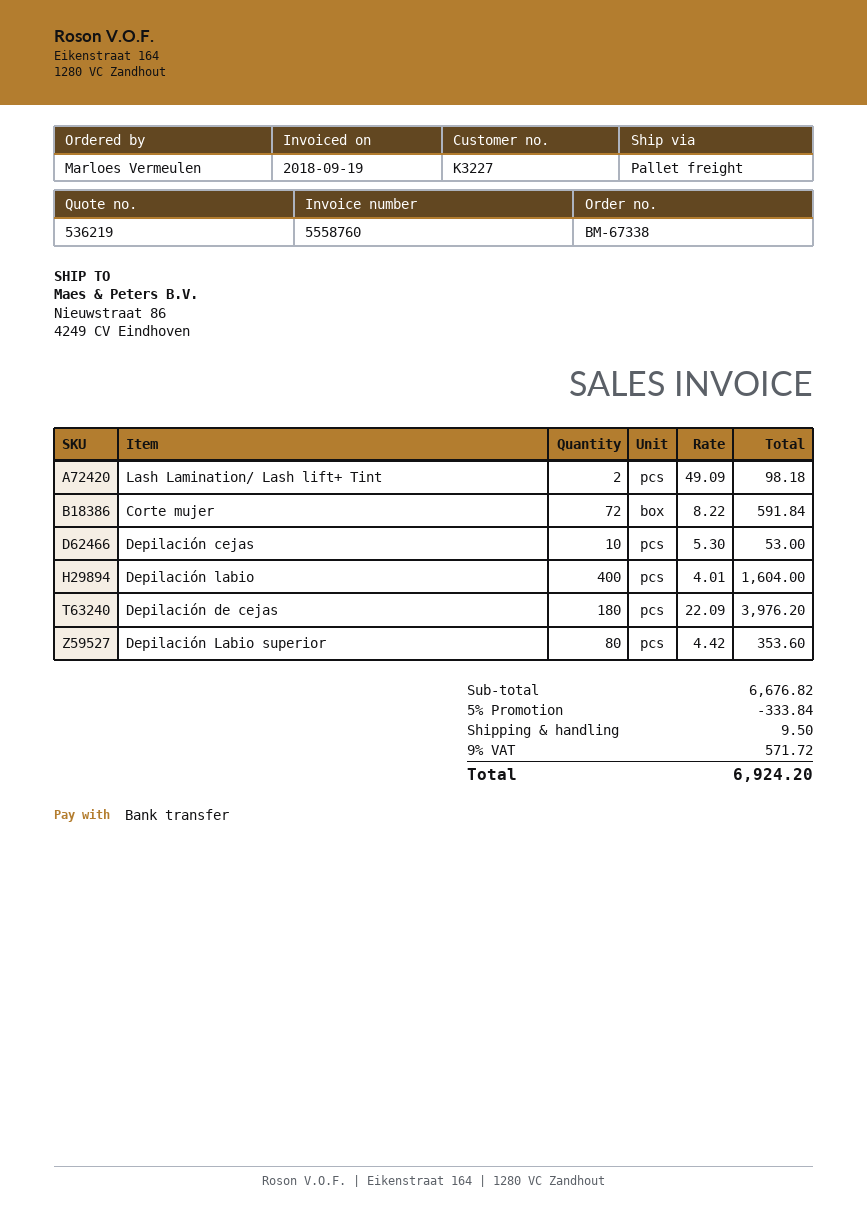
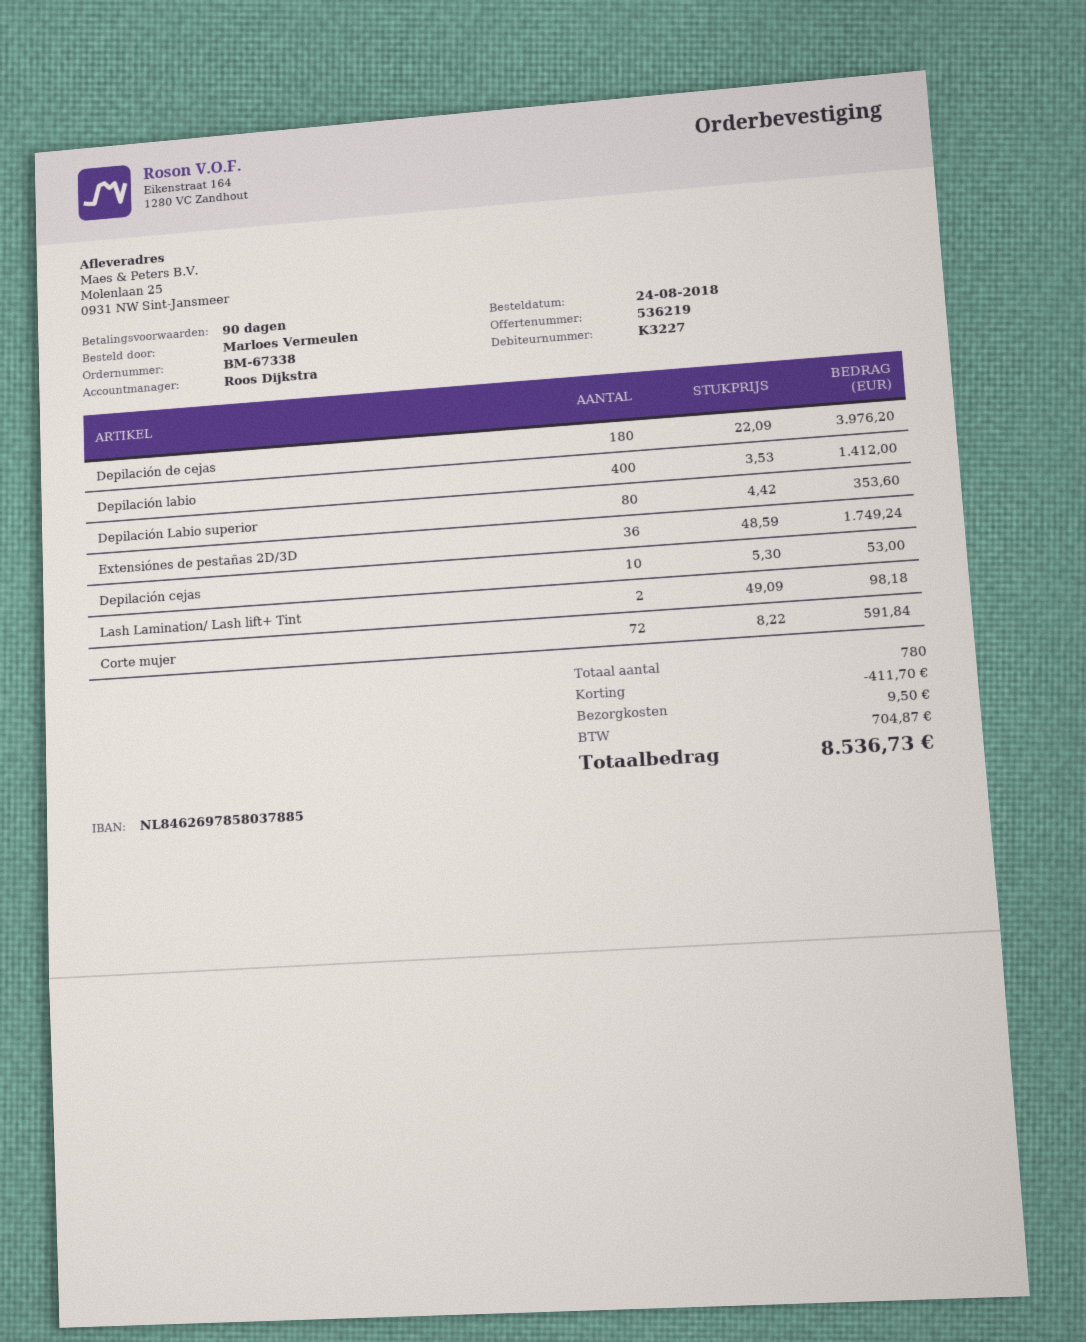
ship to: Nieuwstraat 86, 4249 CV Eindhoven -> Molenlaan 25, 0931 NW Sint-Jansmeer
Depilación labio: 400 x 4.01 = 1604.00 -> 400 x 3.53 = 1412.00
Extensiónes de pestañas 2D/3D: none -> 36 x 48.59 = 1749.24
discount: 333.84 -> 411.70
tax: 571.72 -> 704.87
total: 6924.20 -> 8536.73

